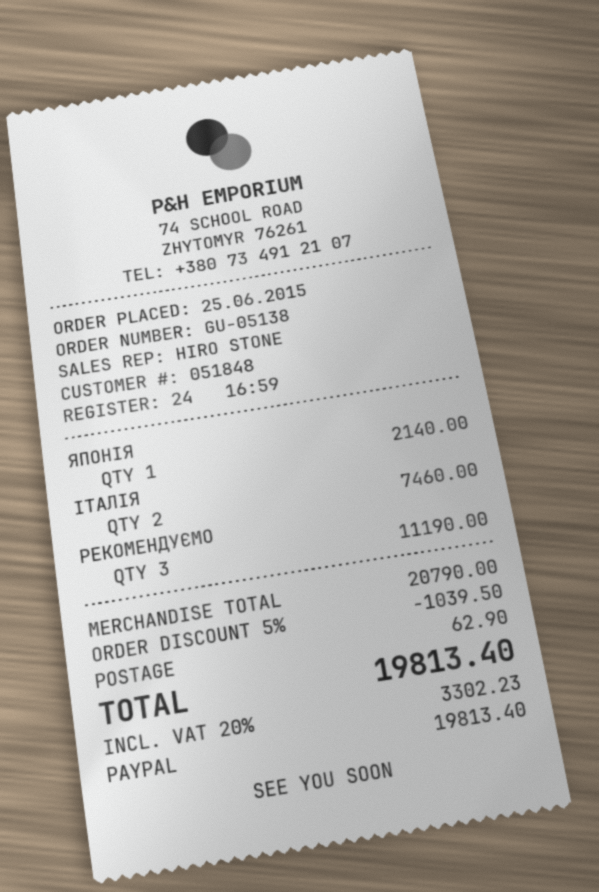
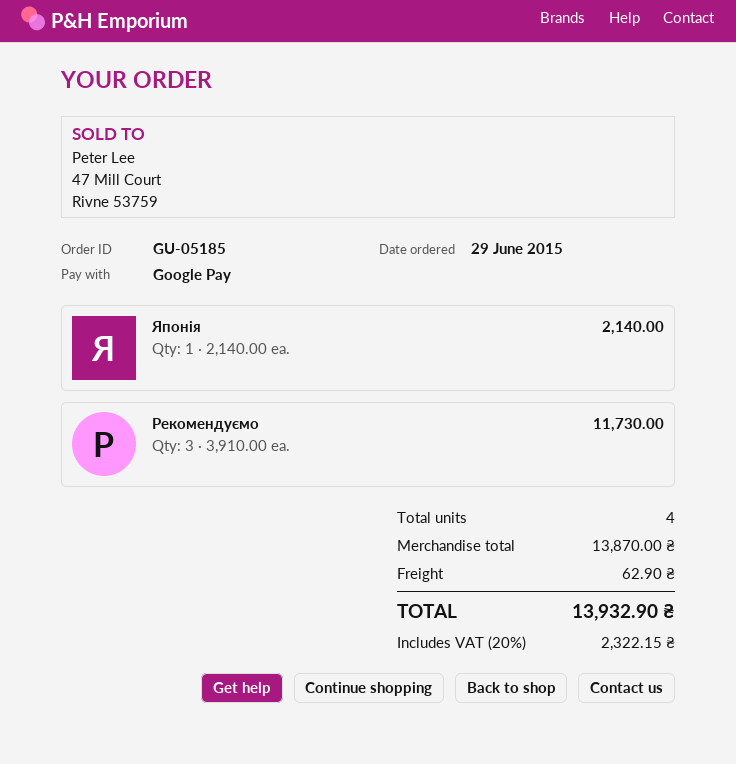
order number: GU-05138 -> GU-05185
order date: 2015-06-25 -> 2015-06-29
payment method: PayPal -> Google Pay
ІТАЛІЯ: 2 for 7460.00 -> none
РЕКОМЕНДУЄМО: 3 for 11190.00 -> 3 for 11730.00
subtotal: 20790.00 -> 13870.00
discount: 5% = 1039.50 -> none
tax: 20% = 3302.23 -> 20% = 2322.15
total: 19813.40 -> 13932.90

